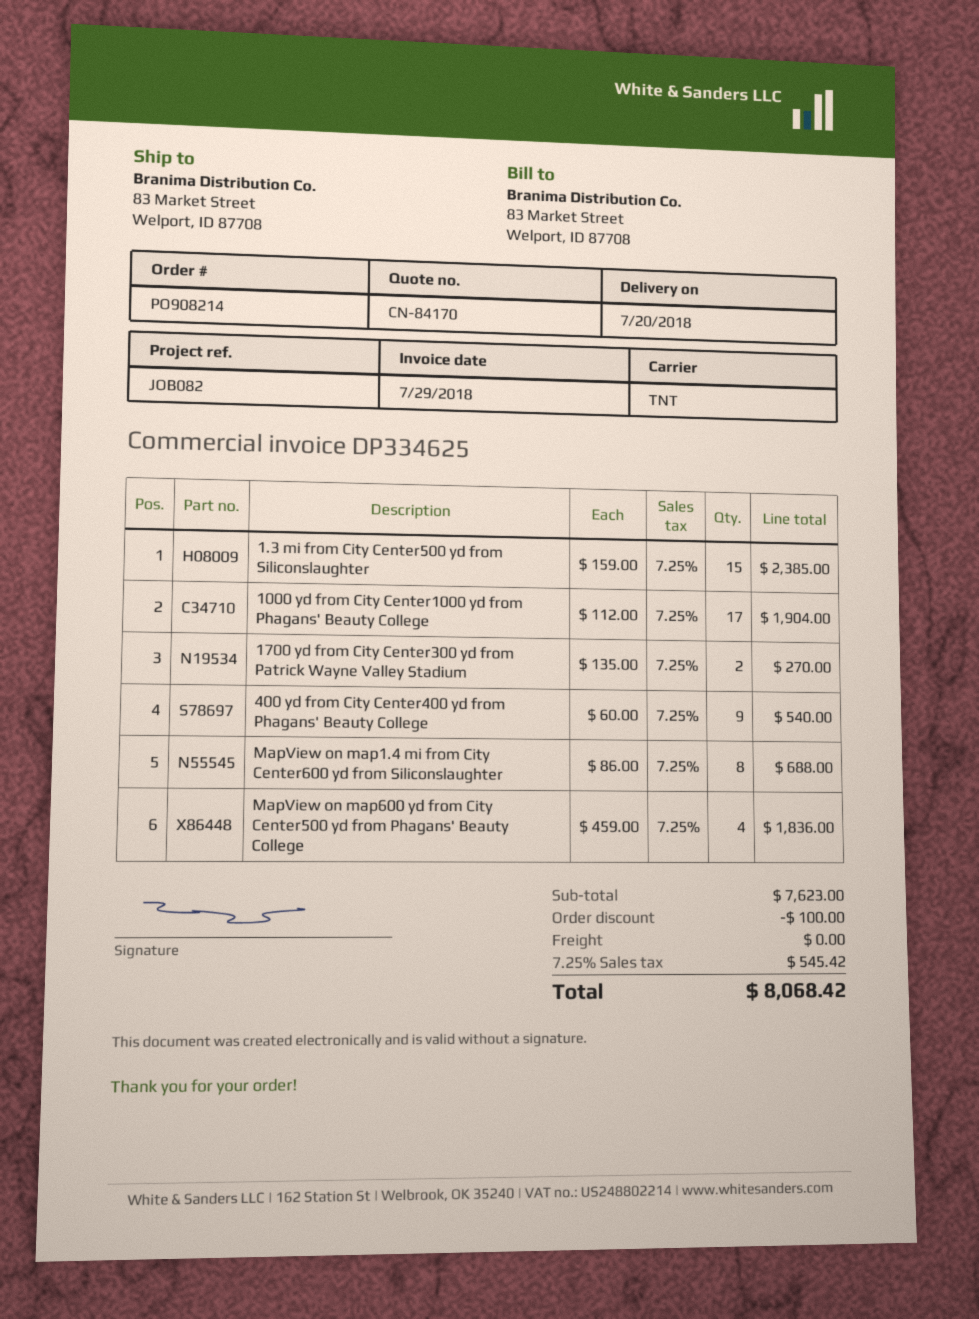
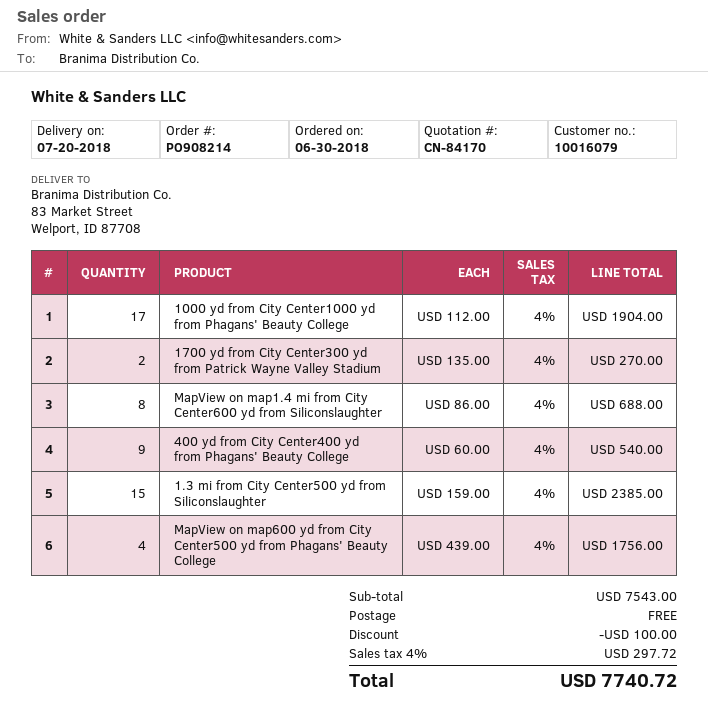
MapView on map600 yd from City Center500 yd from Phagans' Beauty College: 4 x 459.00 = 1836.00 -> 4 x 439.00 = 1756.00
subtotal: 7623.00 -> 7543.00
tax: 7.25% = 545.42 -> 4% = 297.72
total: 8068.42 -> 7740.72

